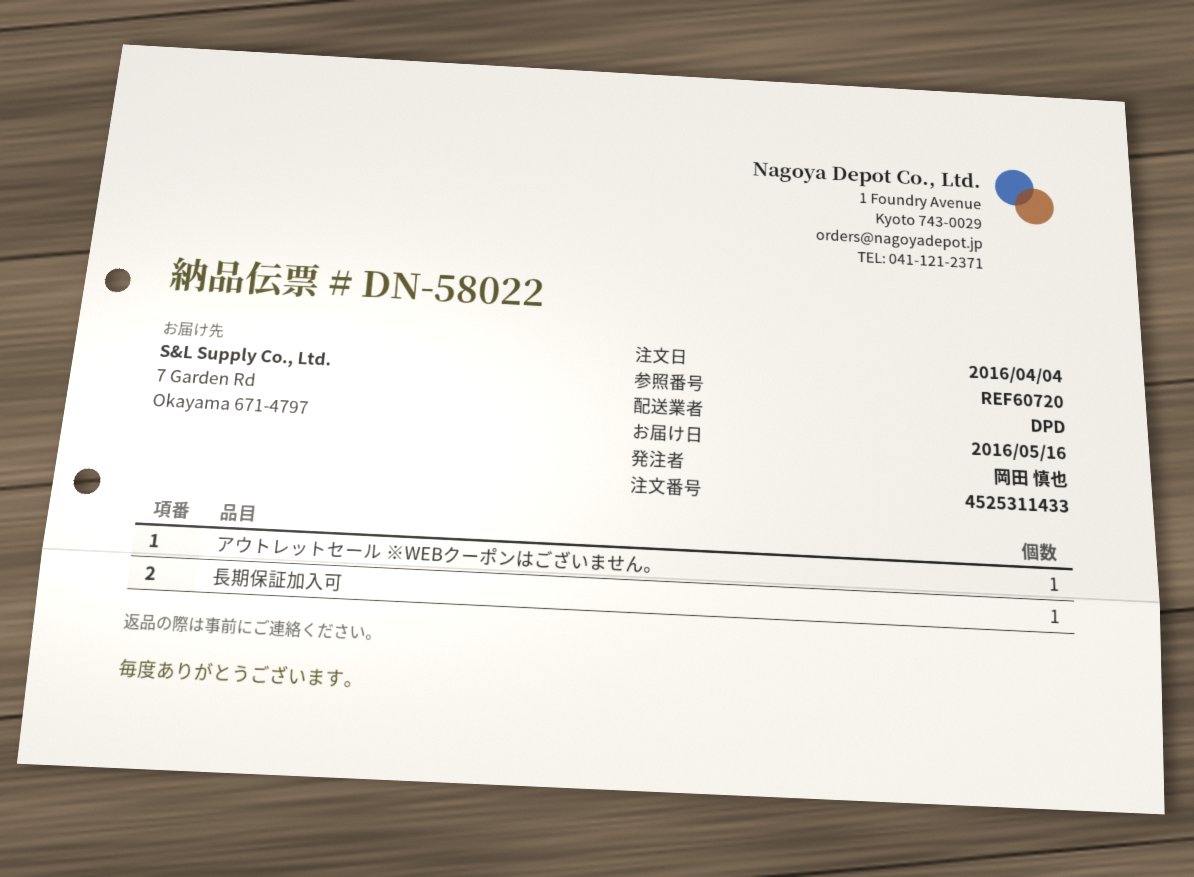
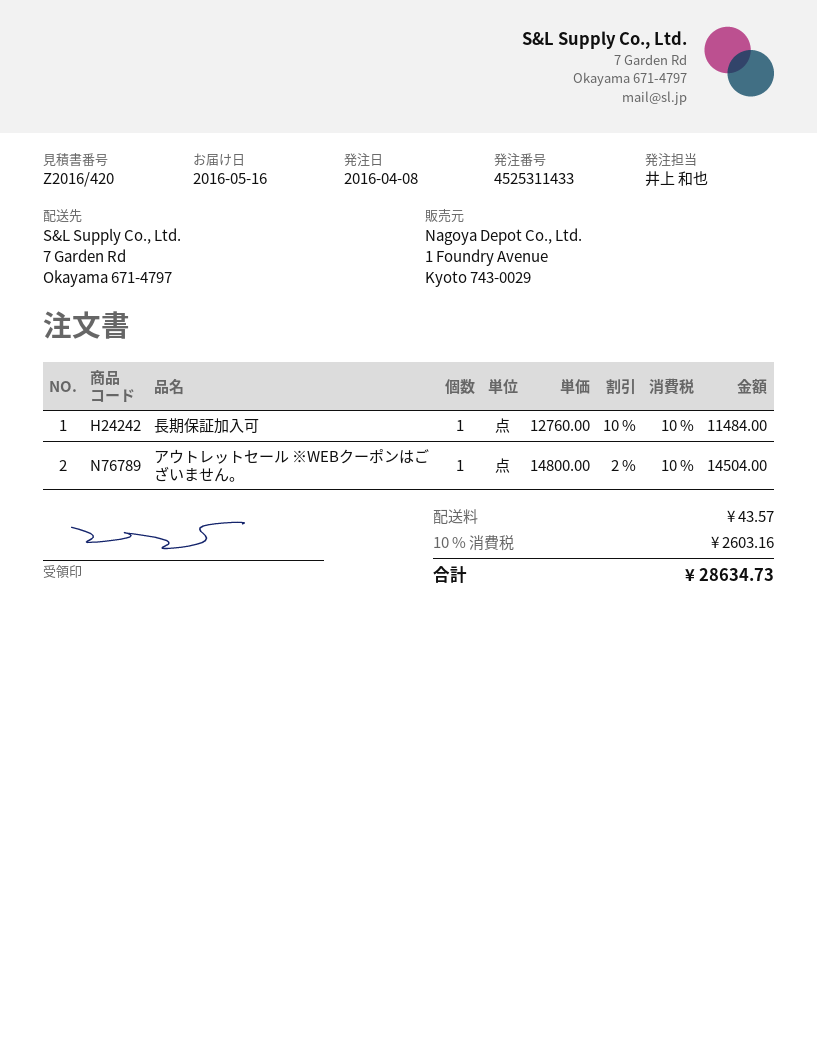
order date: 2016-04-04 -> 2016-04-08
ordered by: 岡田 慎也 -> 井上 和也

